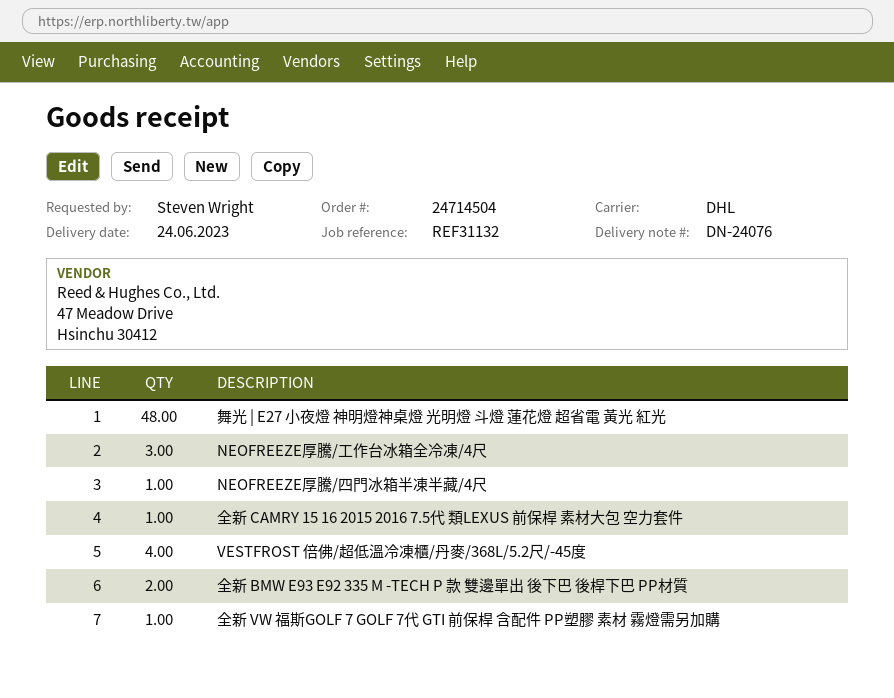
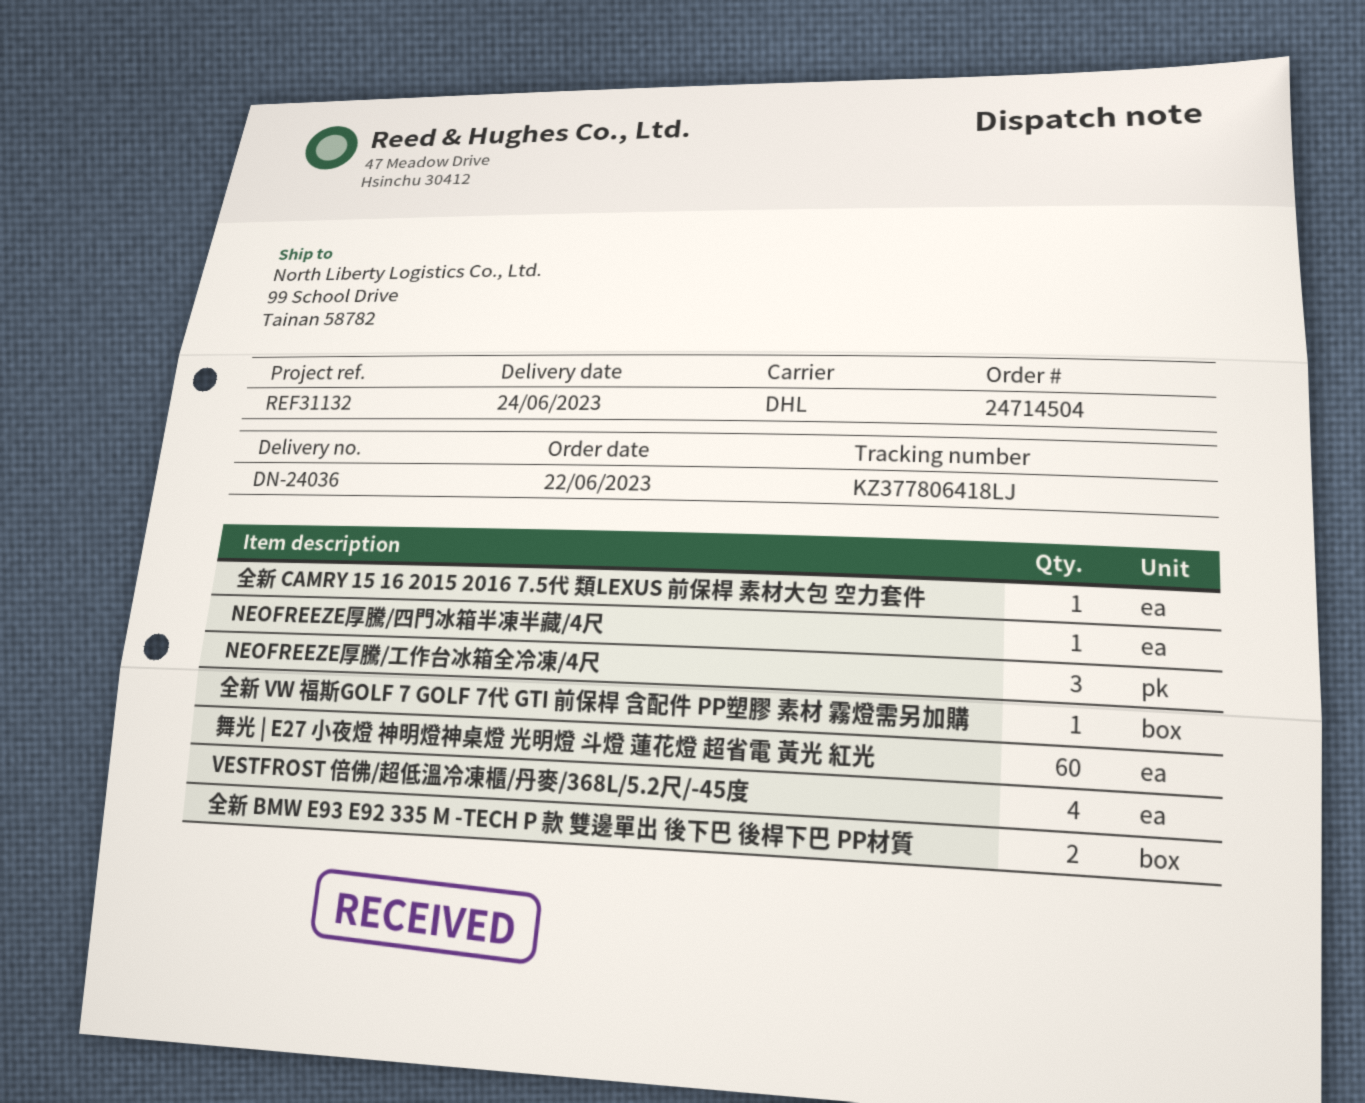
delivery note number: DN-24076 -> DN-24036
舞光 | E27 小夜燈 神明燈神桌燈 光明燈 斗燈 蓮花燈 超省電 黃光 紅光: 48 -> 60

